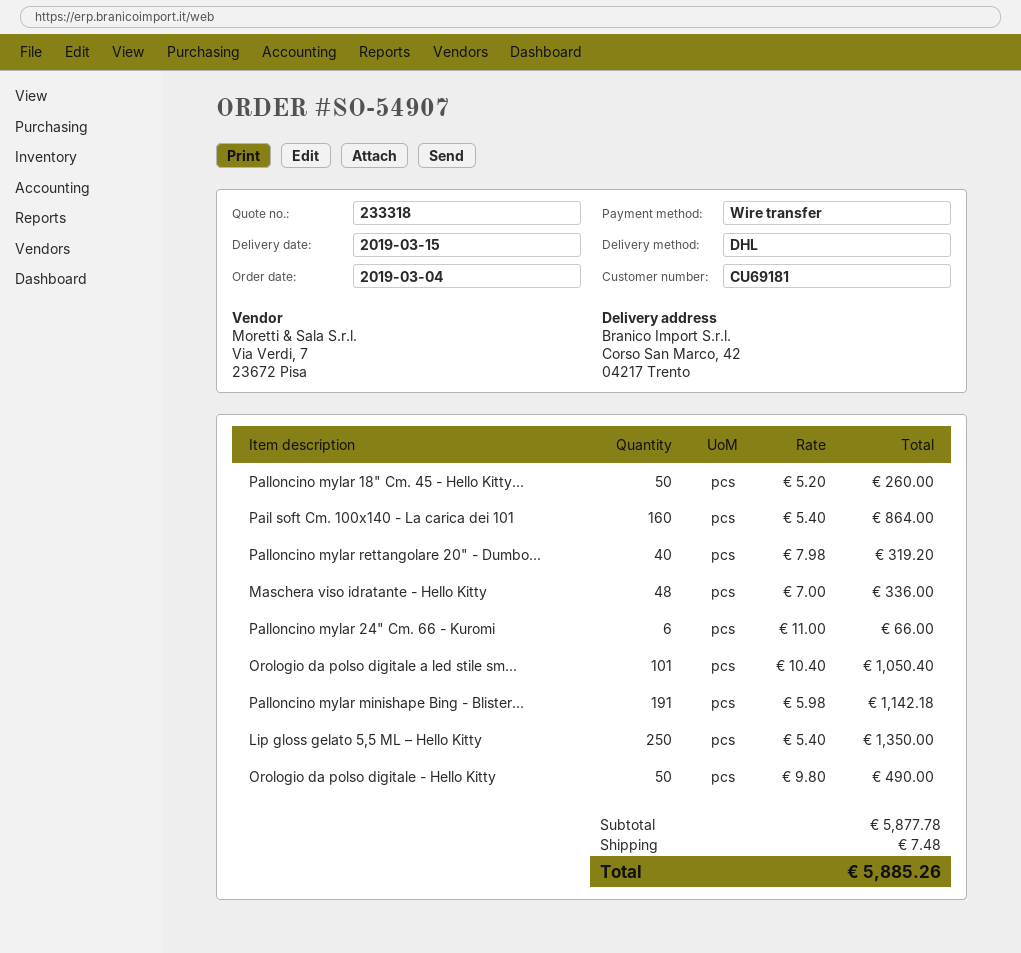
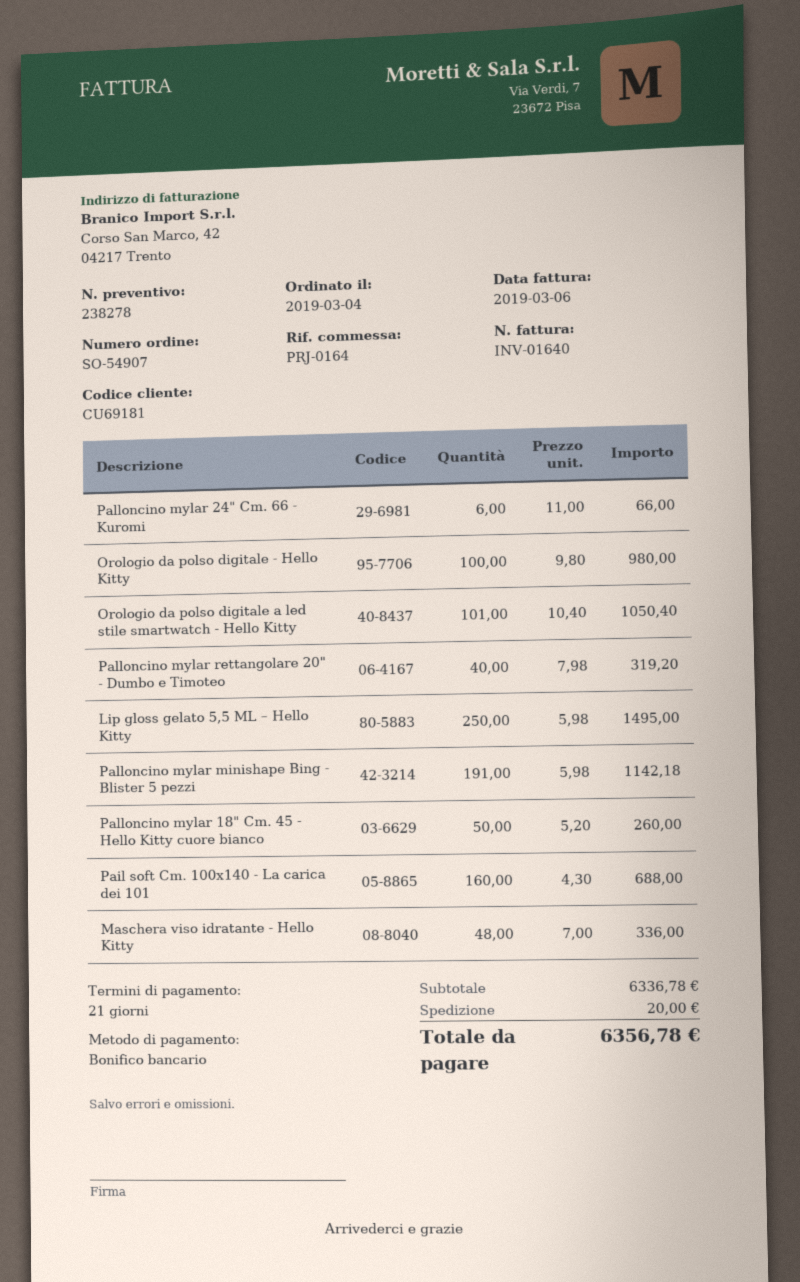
quote number: 233318 -> 238278
Pail soft Cm. 100x140 - La carica dei 101: 160 x 5.40 = 864.00 -> 160 x 4.30 = 688.00
Lip gloss gelato 5,5 ML – Hello Kitty: 250 x 5.40 = 1350.00 -> 250 x 5.98 = 1495.00
Orologio da polso digitale - Hello Kitty: 50 x 9.80 = 490.00 -> 100 x 9.80 = 980.00
subtotal: 5877.78 -> 6336.78
shipping: 7.48 -> 20.00
total: 5885.26 -> 6356.78

